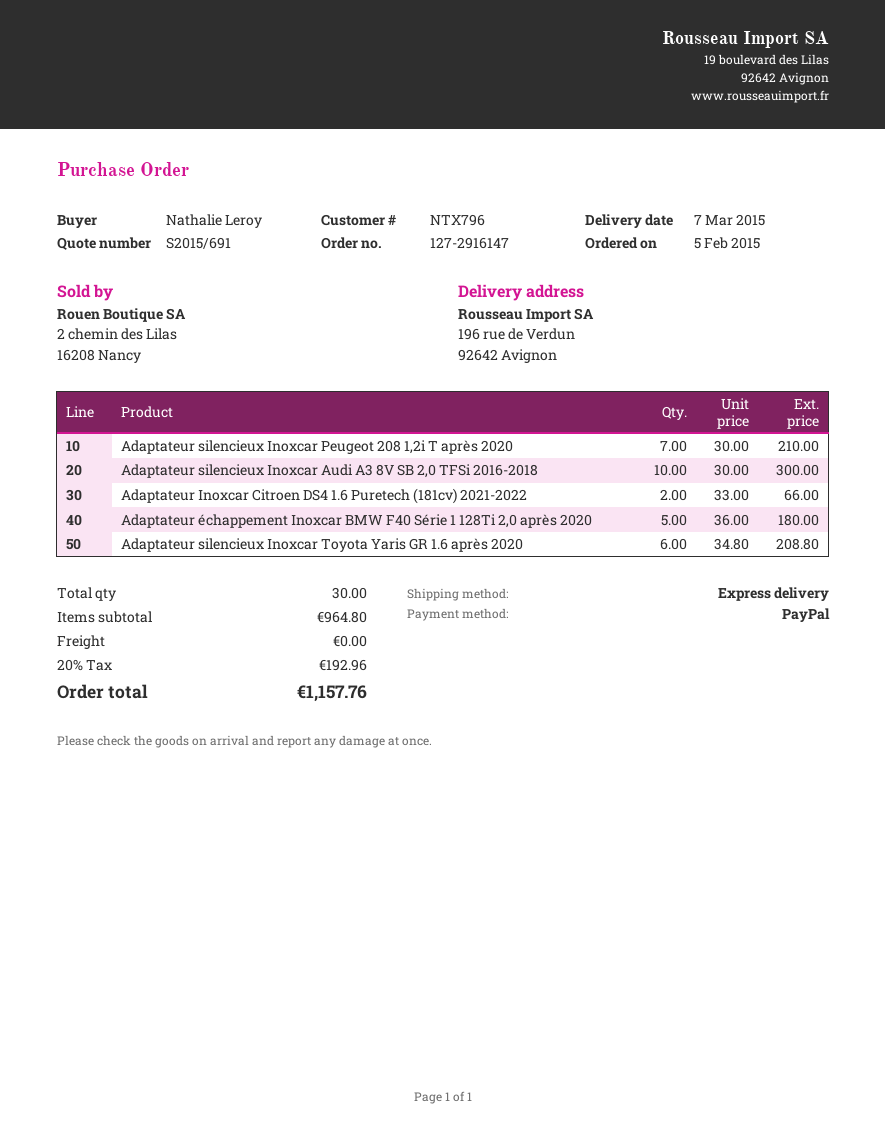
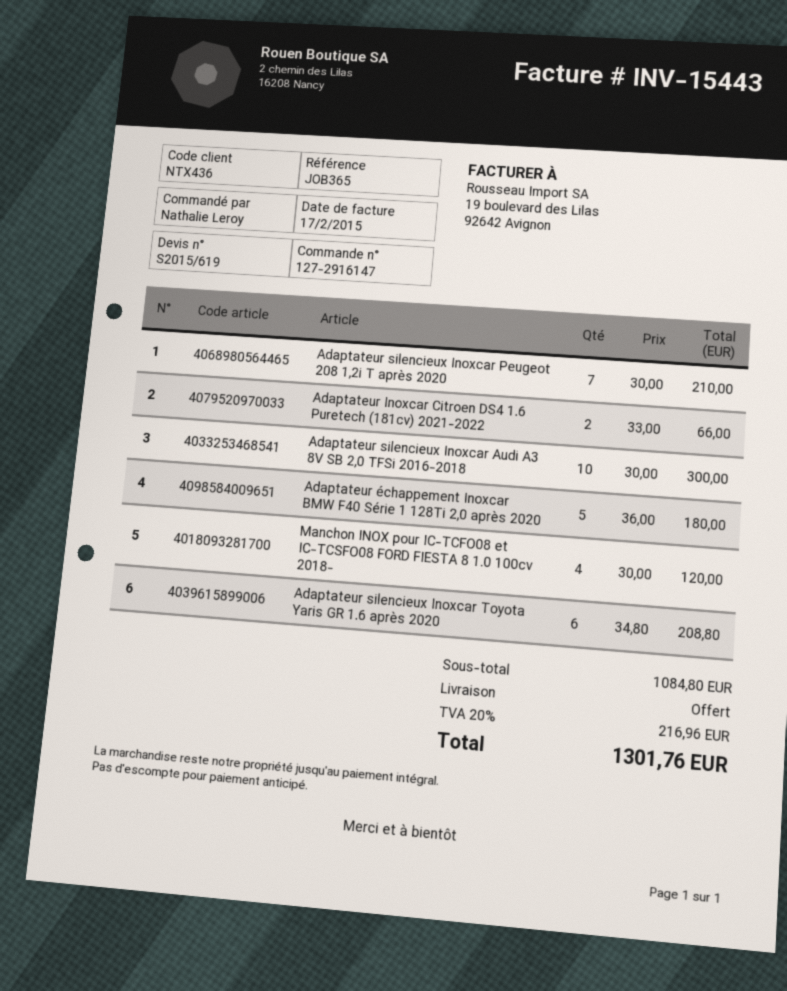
quote number: S2015/691 -> S2015/619
customer number: NTX796 -> NTX436
Manchon INOX pour IC-TCFO08 et IC-TCSFO08 FORD FIESTA 8 1.0 100cv 2018-: none -> 4 x 30.00 = 120.00
subtotal: 964.80 -> 1084.80
tax: 20% = 192.96 -> 20% = 216.96
total: 1157.76 -> 1301.76

